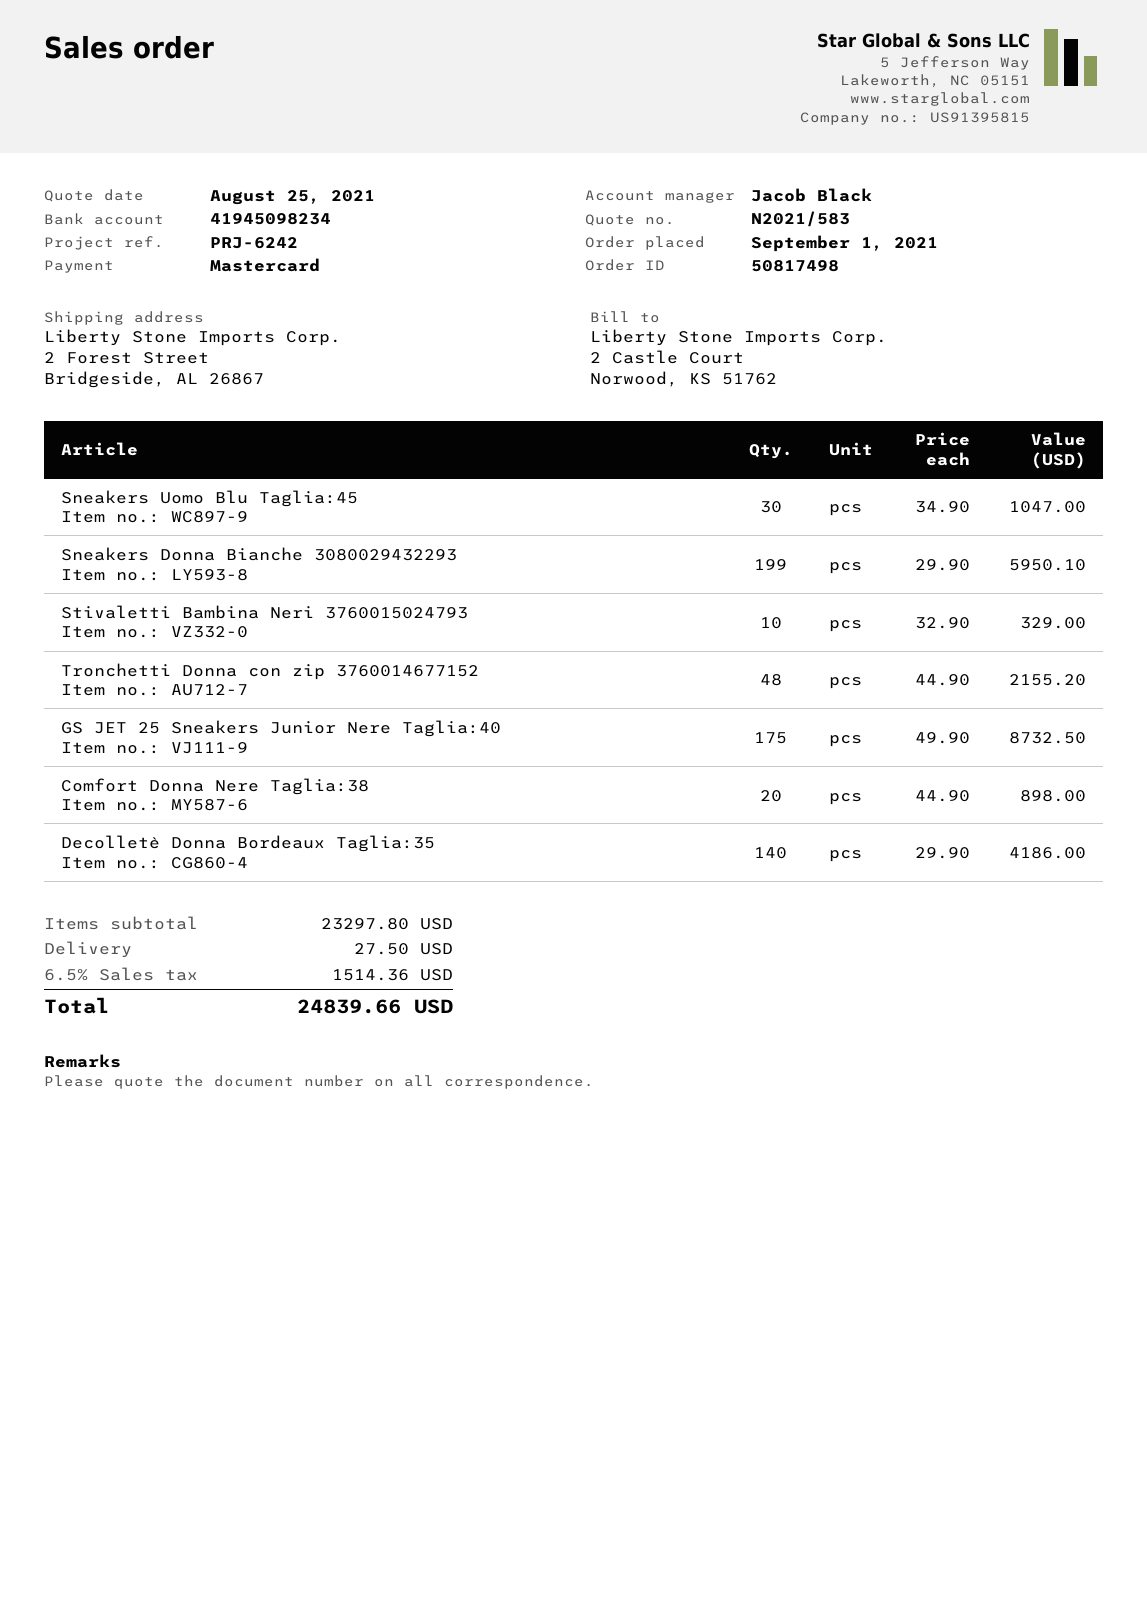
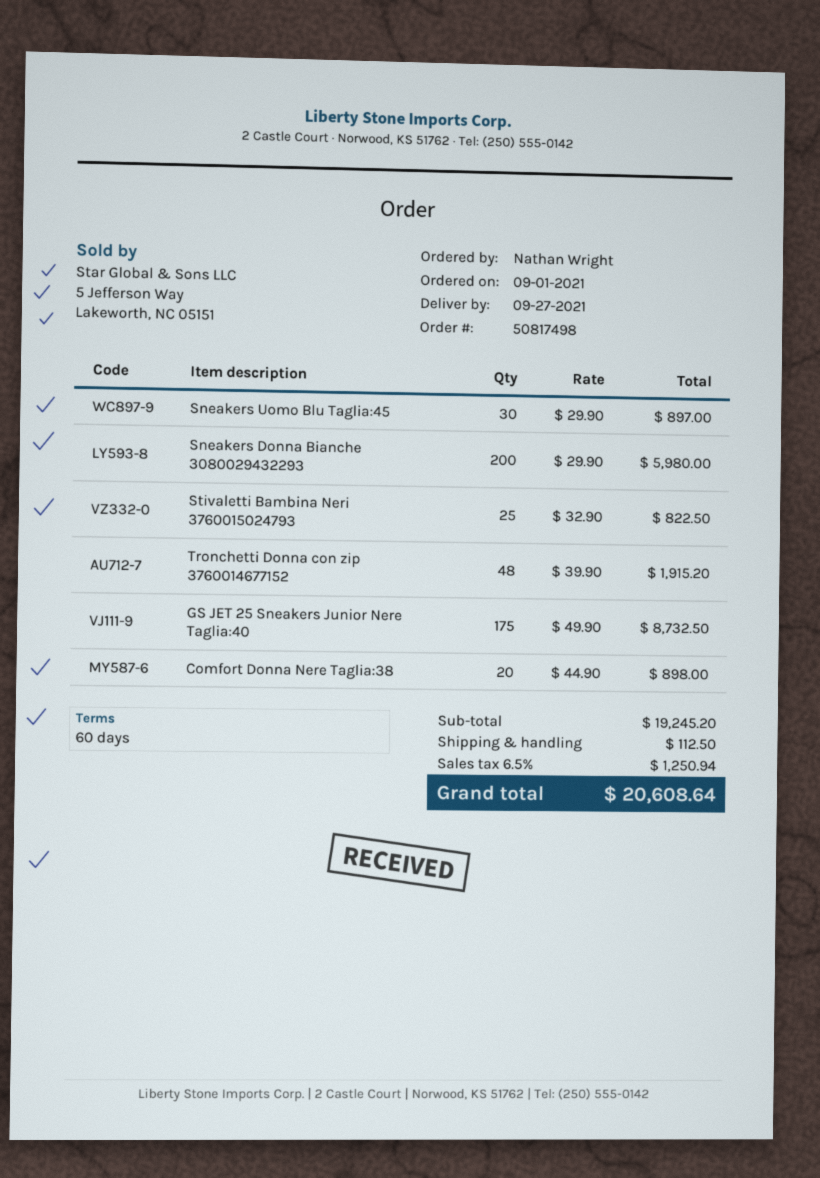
Sneakers Uomo Blu Taglia:45: 30 x 34.90 = 1047.00 -> 30 x 29.90 = 897.00
Sneakers Donna Bianche 3080029432293: 199 x 29.90 = 5950.10 -> 200 x 29.90 = 5980.00
Stivaletti Bambina Neri 3760015024793: 10 x 32.90 = 329.00 -> 25 x 32.90 = 822.50
Tronchetti Donna con zip 3760014677152: 48 x 44.90 = 2155.20 -> 48 x 39.90 = 1915.20
Decolletè Donna Bordeaux Taglia:35: 140 x 29.90 = 4186.00 -> none
subtotal: 23297.80 -> 19245.20
shipping: 27.50 -> 112.50
tax: 6.5% = 1514.36 -> 6.5% = 1250.94
total: 24839.66 -> 20608.64

